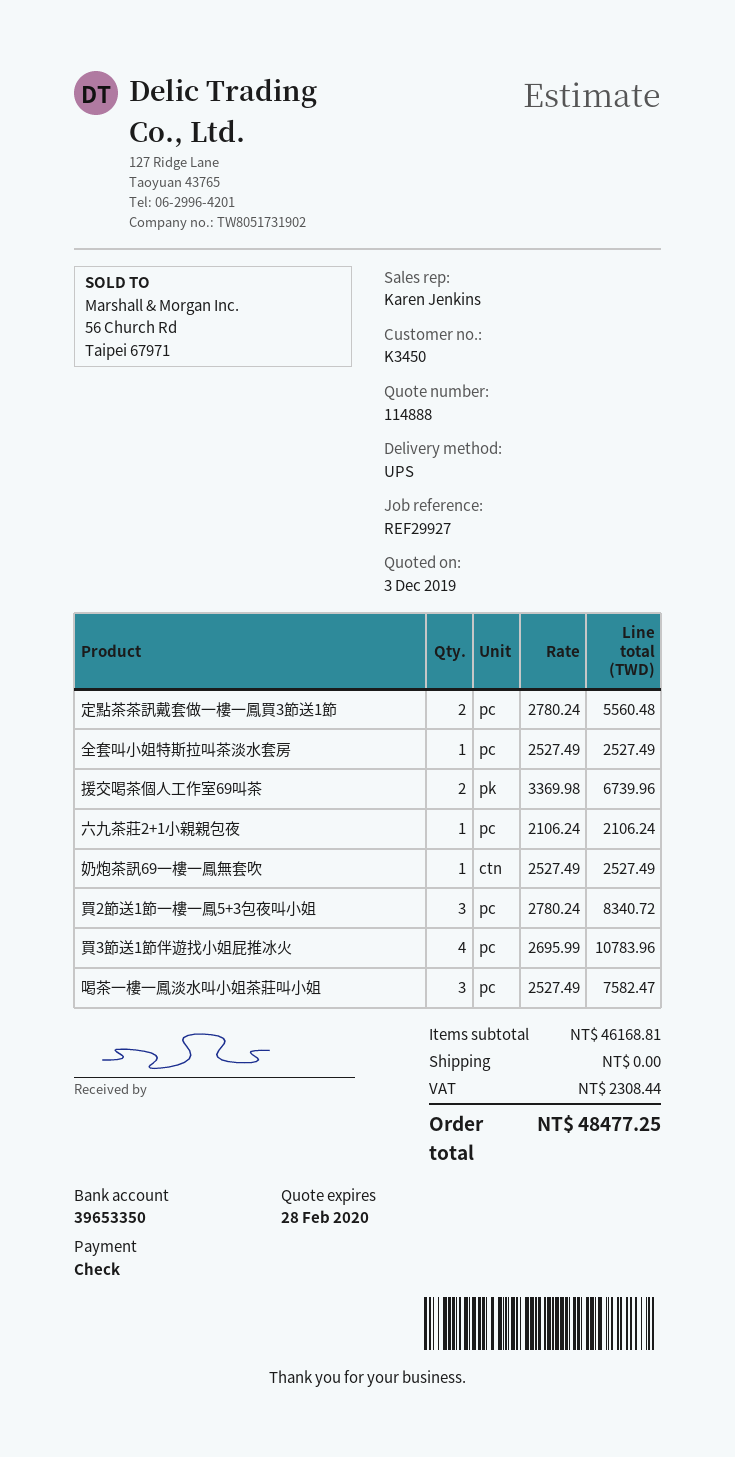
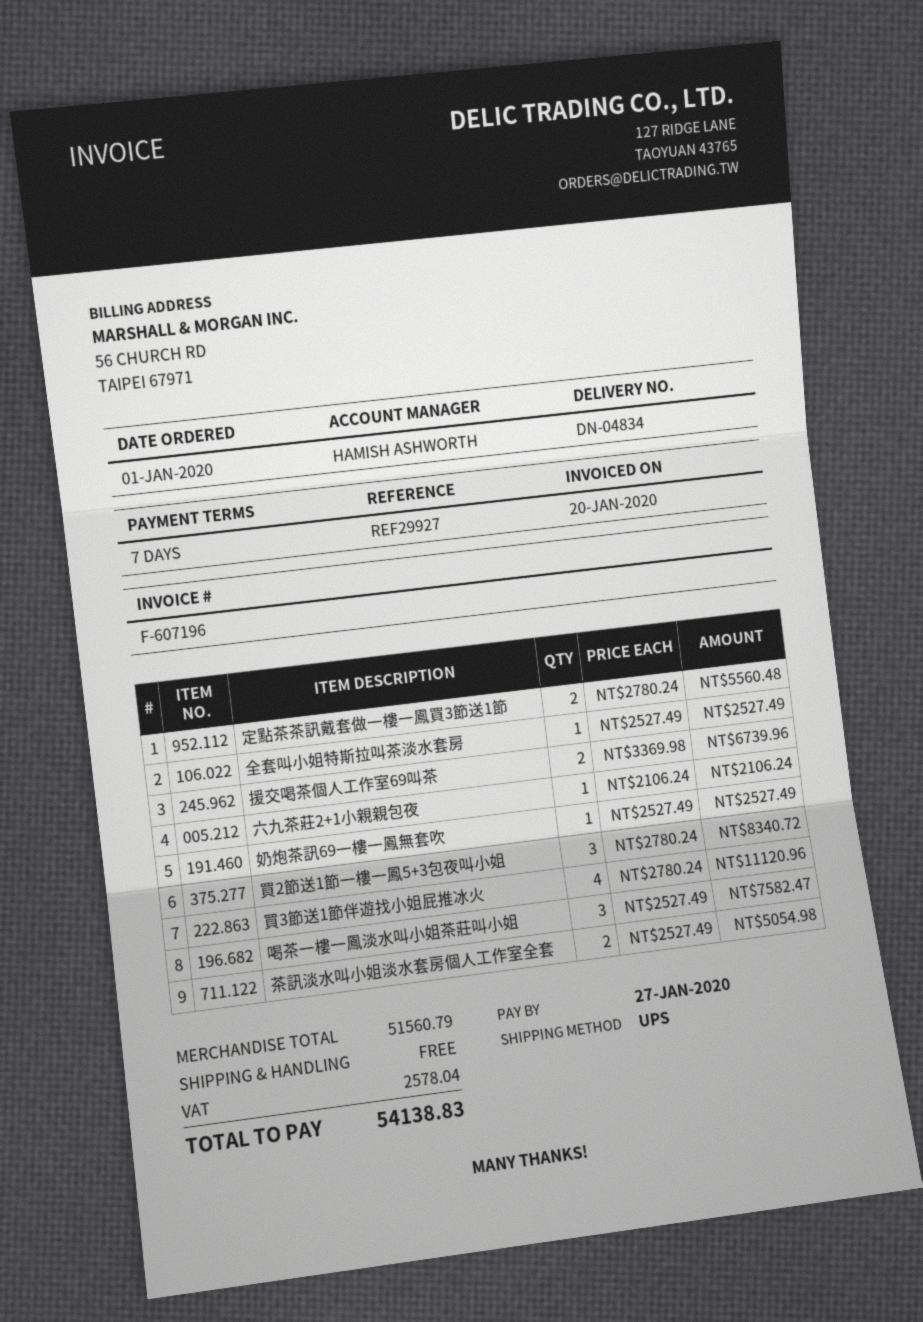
sales rep: Karen Jenkins -> HAMISH ASHWORTH
買3節送1節伴遊找小姐屁推冰火: 4 x 2695.99 = 10783.96 -> 4 x 2780.24 = 11120.96
茶訊淡水叫小姐淡水套房個人工作室全套: none -> 2 x 2527.49 = 5054.98
subtotal: 46168.81 -> 51560.79
tax: 2308.44 -> 2578.04
total: 48477.25 -> 54138.83

